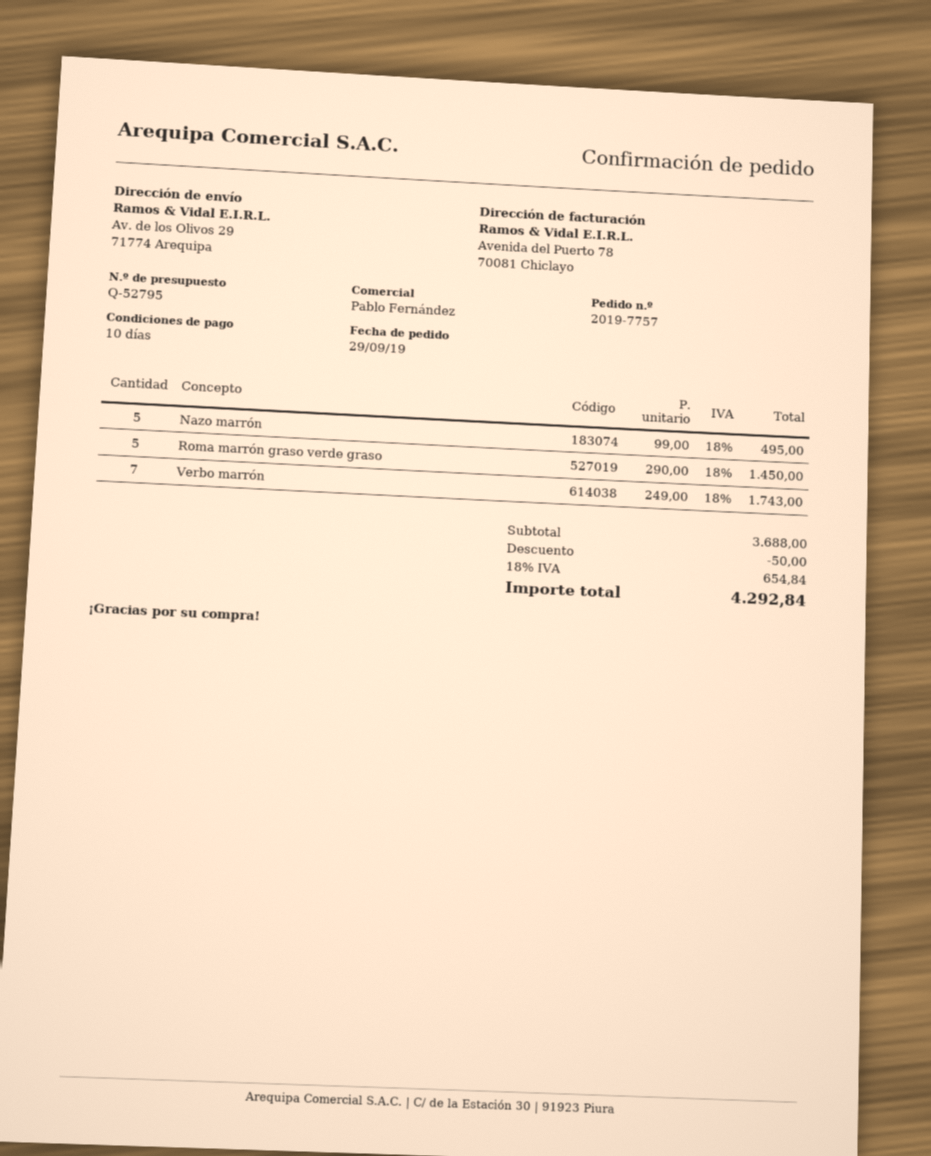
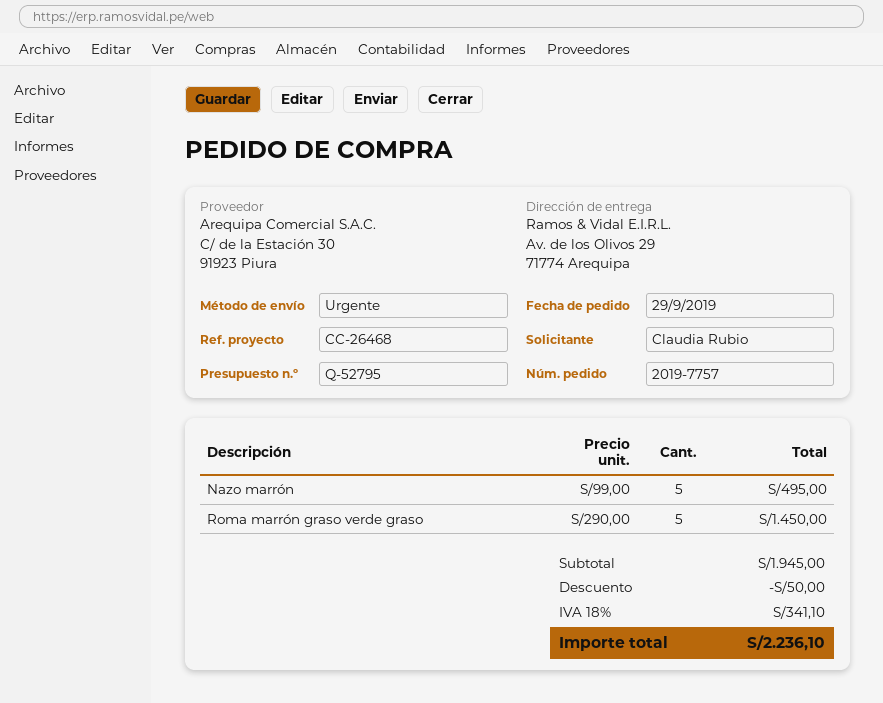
Verbo marrón: 7 x 249.00 = 1743.00 -> none
subtotal: 3688.00 -> 1945.00
tax: 18% = 654.84 -> 18% = 341.10
total: 4292.84 -> 2236.10

